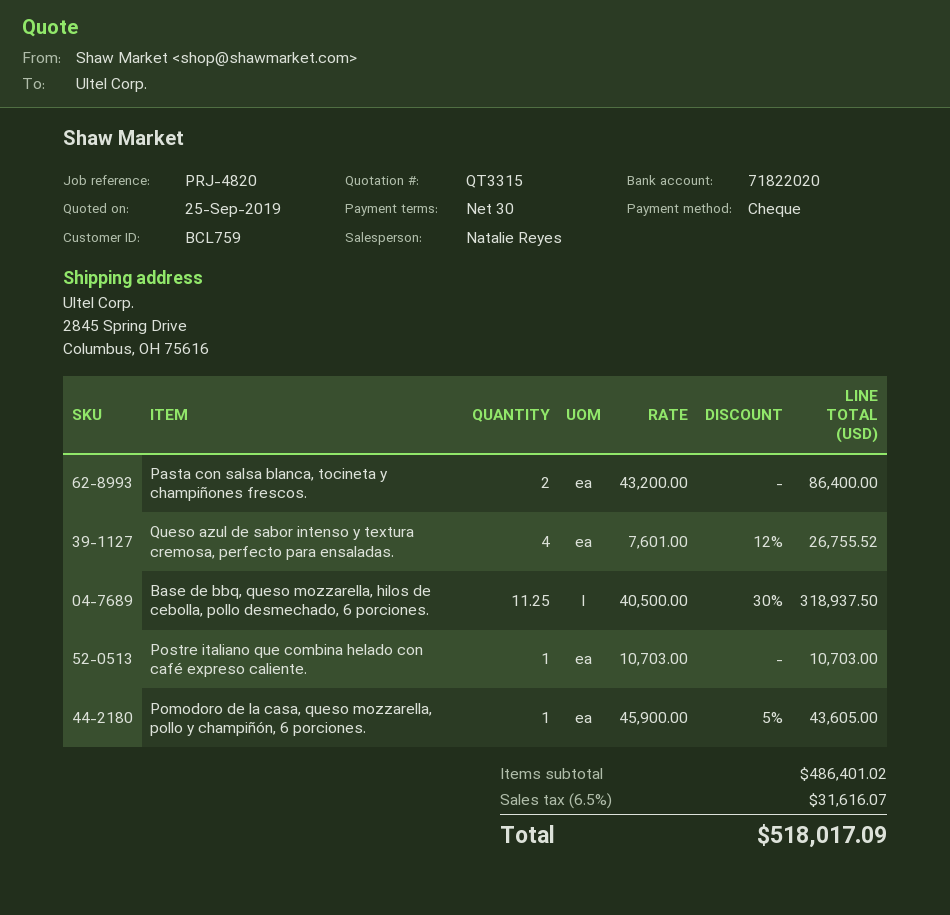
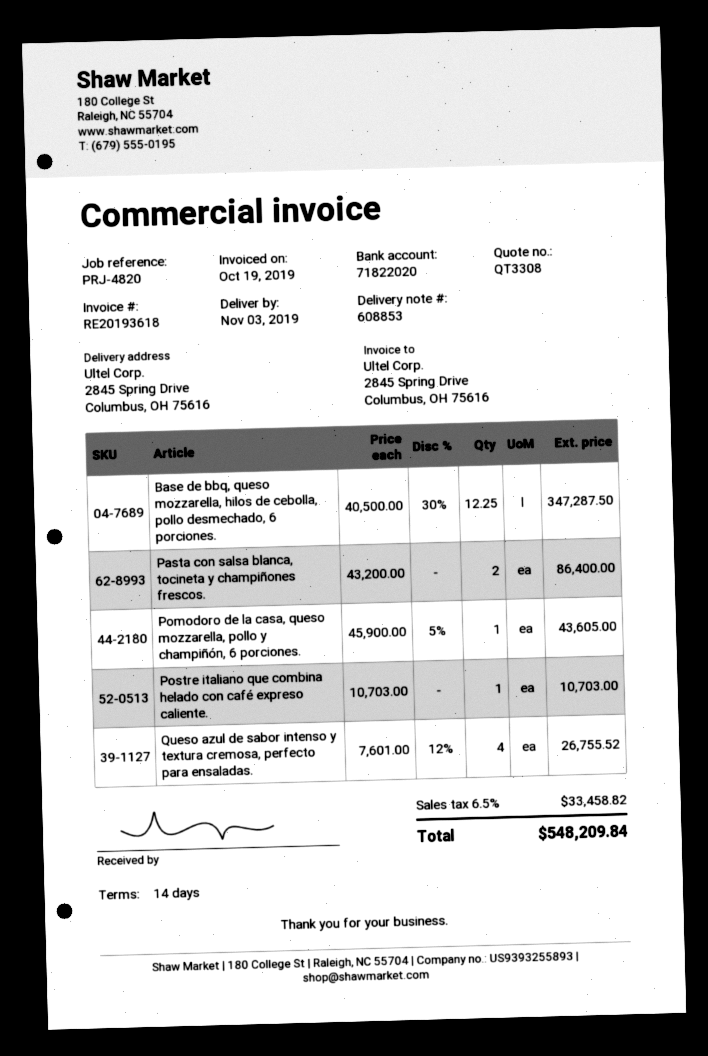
quote number: QT3315 -> QT3308
payment terms: 30 days -> 14 days
Base de bbq, queso mozzarella, hilos de cebolla, pollo desmechado, 6 porciones.: 11.25 x 40500.00 - 30% = 318937.50 -> 12.25 x 40500.00 - 30% = 347287.50
tax: 6.5% = 31616.07 -> 6.5% = 33458.82
total: 518017.09 -> 548209.84

